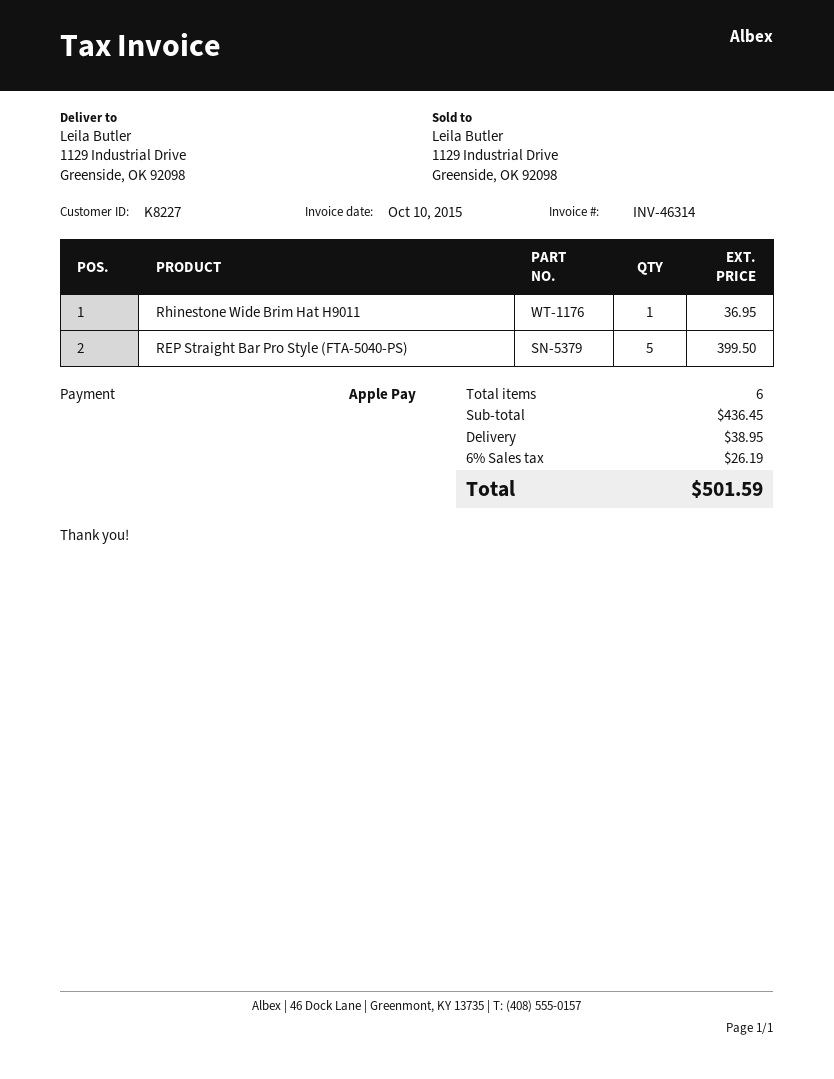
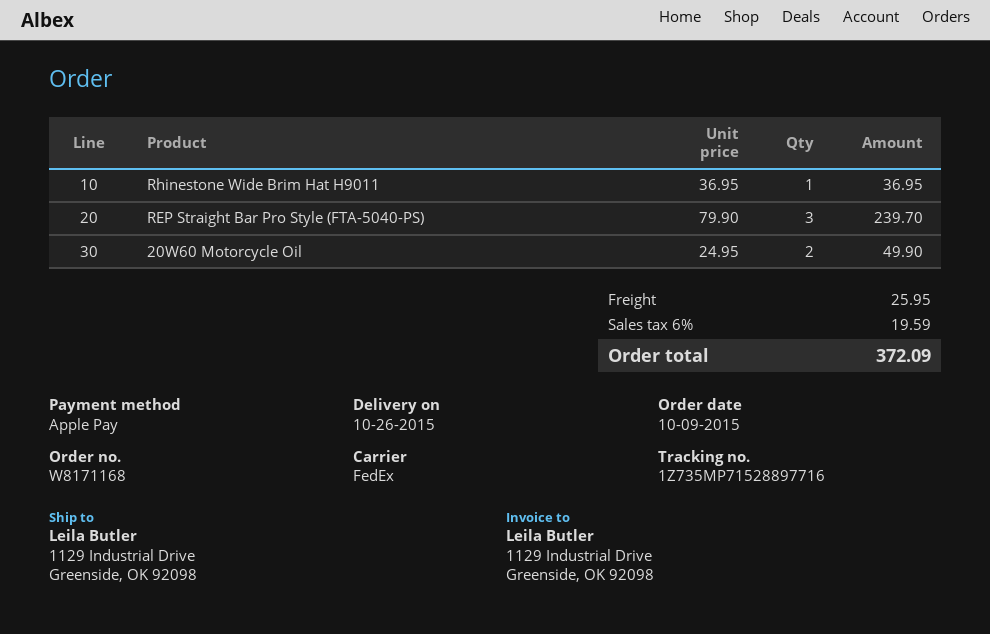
REP Straight Bar Pro Style (FTA-5040-PS): 5 for 399.50 -> 3 for 239.70
20W60 Motorcycle Oil: none -> 2 for 49.90
shipping: 38.95 -> 25.95
tax: 6% = 26.19 -> 6% = 19.59
total: 501.59 -> 372.09

